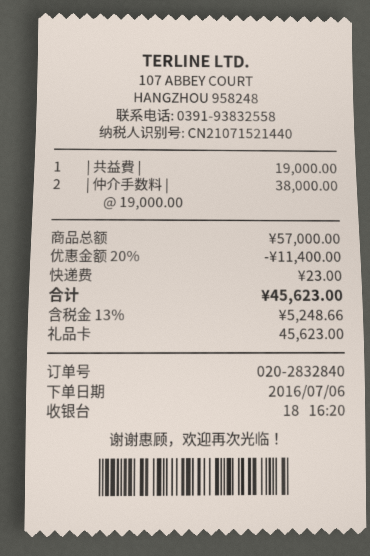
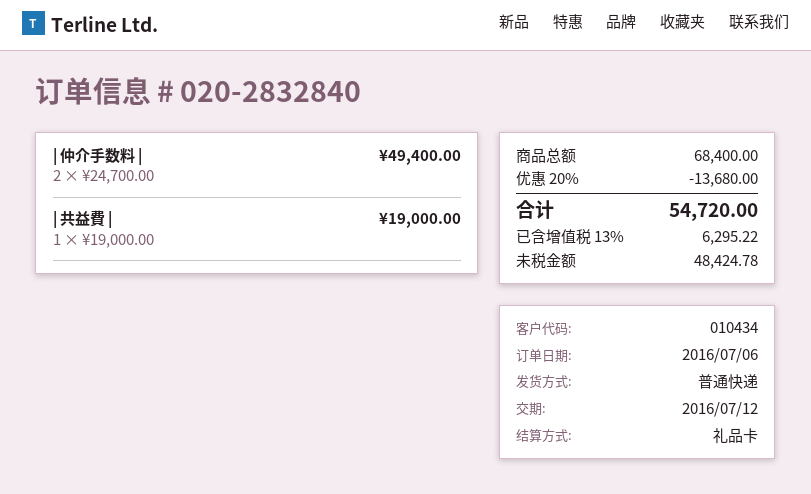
| 仲介手数料 |: 2 x 19000.00 = 38000.00 -> 2 x 24700.00 = 49400.00
subtotal: 57000.00 -> 68400.00
discount: 20% = 11400.00 -> 20% = 13680.00
shipping: 23.00 -> none
tax: 13% = 5248.66 -> 13% = 6295.22
total: 45623.00 -> 54720.00

